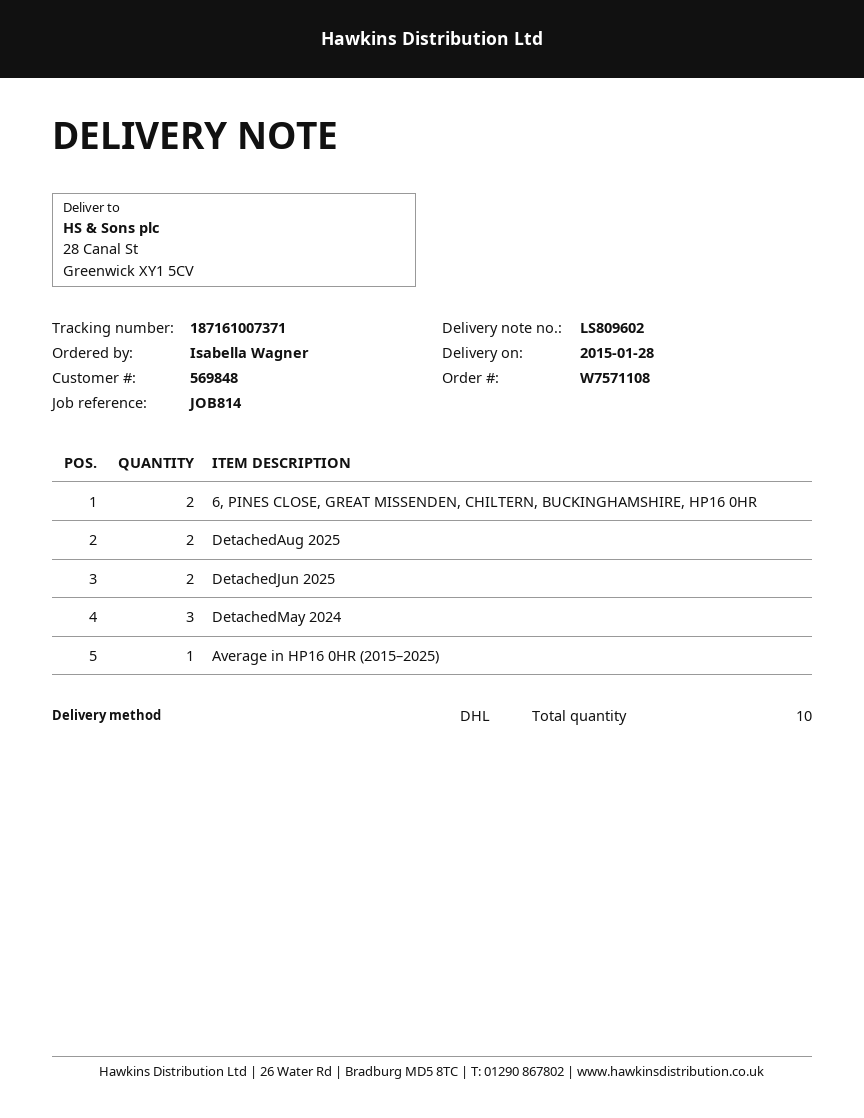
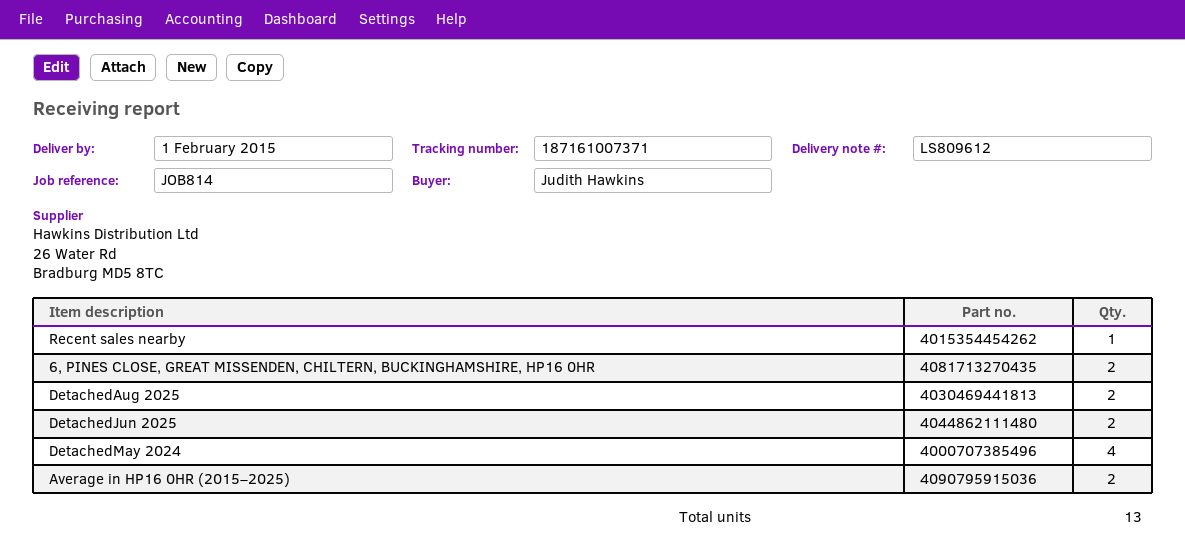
delivery note number: LS809602 -> LS809612
delivery date: 2015-01-28 -> 2015-02-01
ordered by: Isabella Wagner -> Judith Hawkins
DetachedMay 2024: 3 -> 4
Average in HP16 0HR (2015–2025): 1 -> 2
Recent sales nearby: none -> 1
total quantity: 10 -> 13

